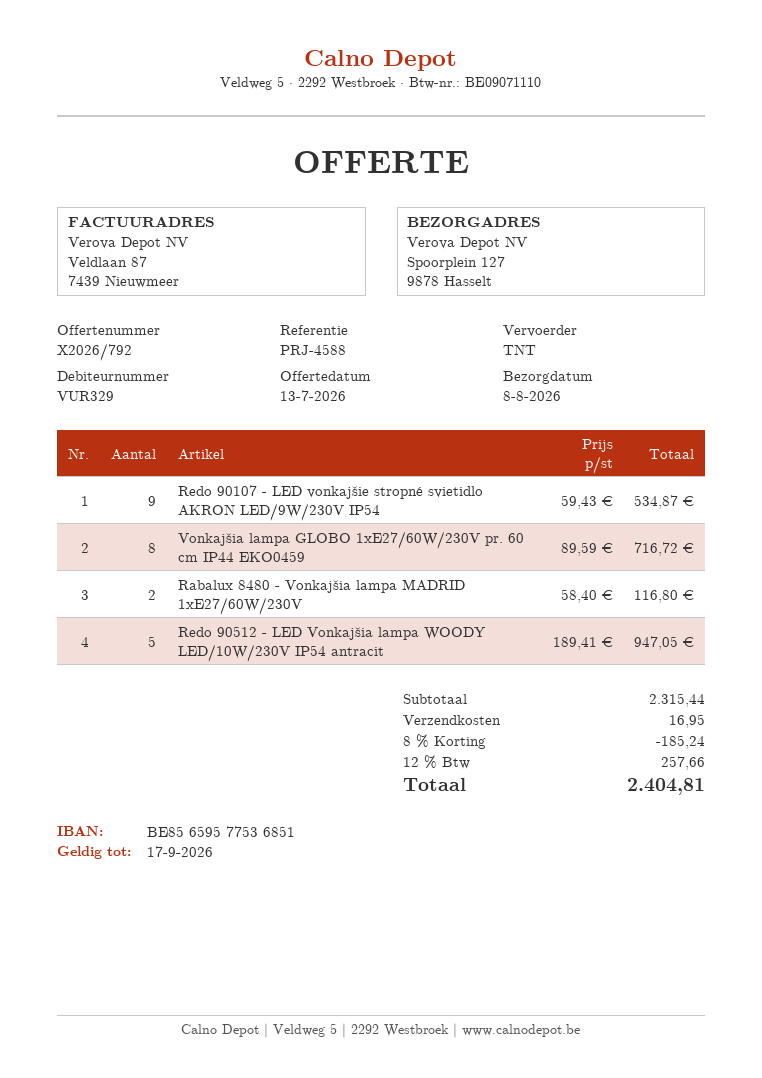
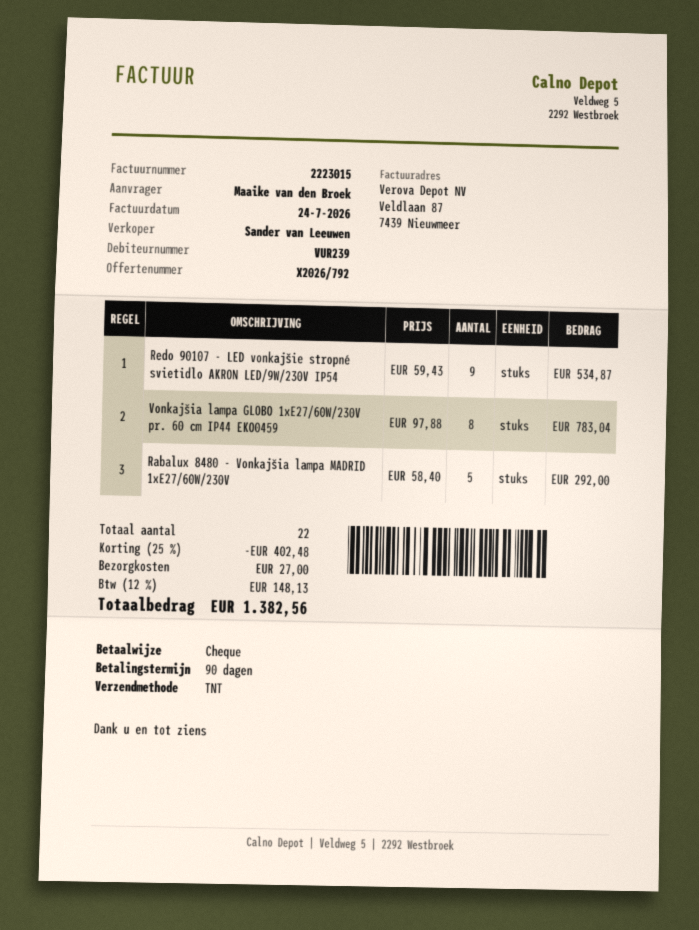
customer number: VUR329 -> VUR239
Vonkajšia lampa GLOBO 1xE27/60W/230V pr. 60 cm IP44 EKO0459: 8 x 89.59 = 716.72 -> 8 x 97.88 = 783.04
Rabalux 8480 - Vonkajšia lampa MADRID 1xE27/60W/230V: 2 x 58.40 = 116.80 -> 5 x 58.40 = 292.00
Redo 90512 - LED Vonkajšia lampa WOODY LED/10W/230V IP54 antracit: 5 x 189.41 = 947.05 -> none
discount: 8% = 185.24 -> 25% = 402.48
shipping: 16.95 -> 27.00
tax: 12% = 257.66 -> 12% = 148.13
total: 2404.81 -> 1382.56

